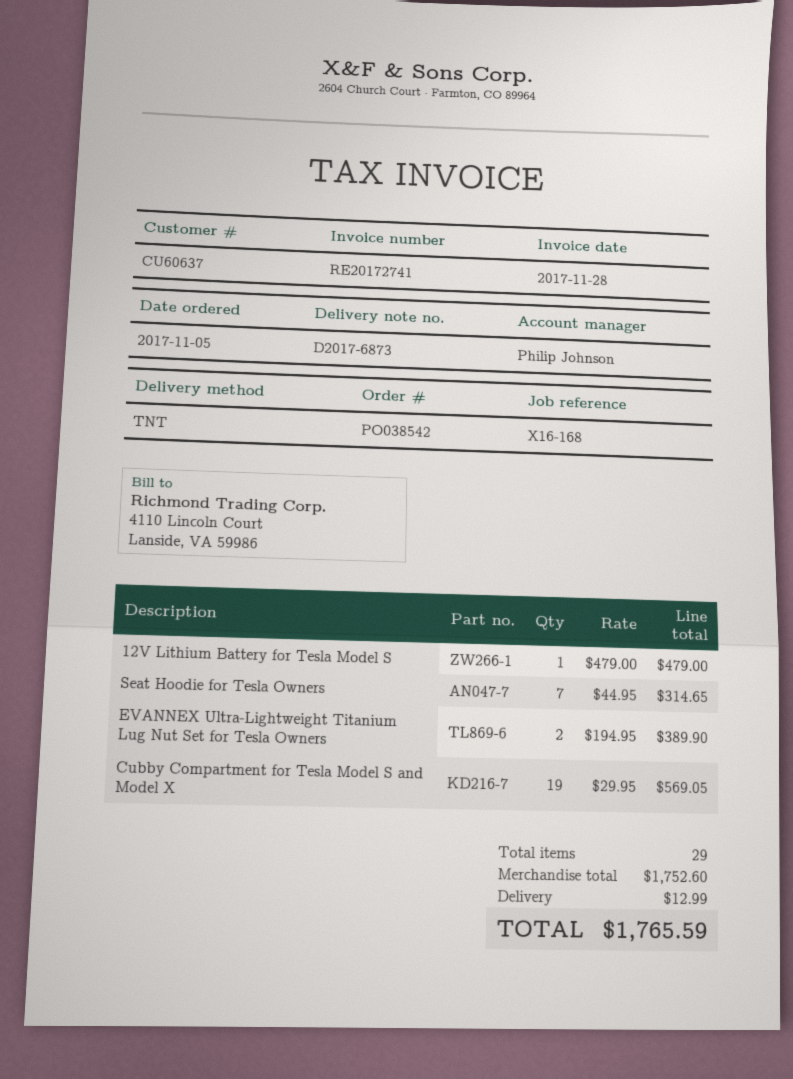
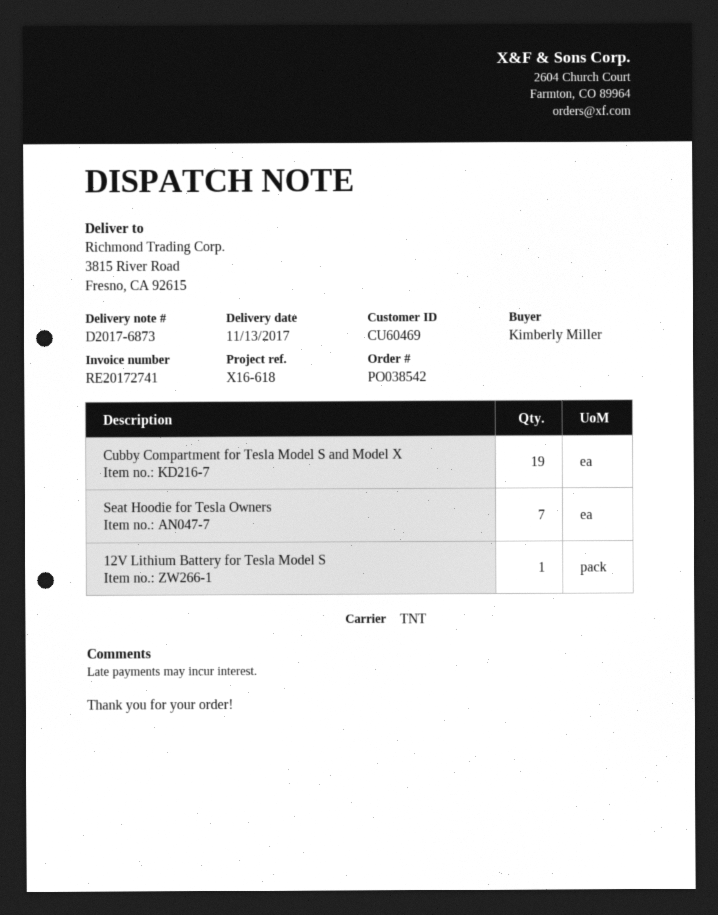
customer number: CU60637 -> CU60469
reference: X16-168 -> X16-618
EVANNEX Ultra-Lightweight Titanium Lug Nut Set for Tesla Owners: 2 -> none

